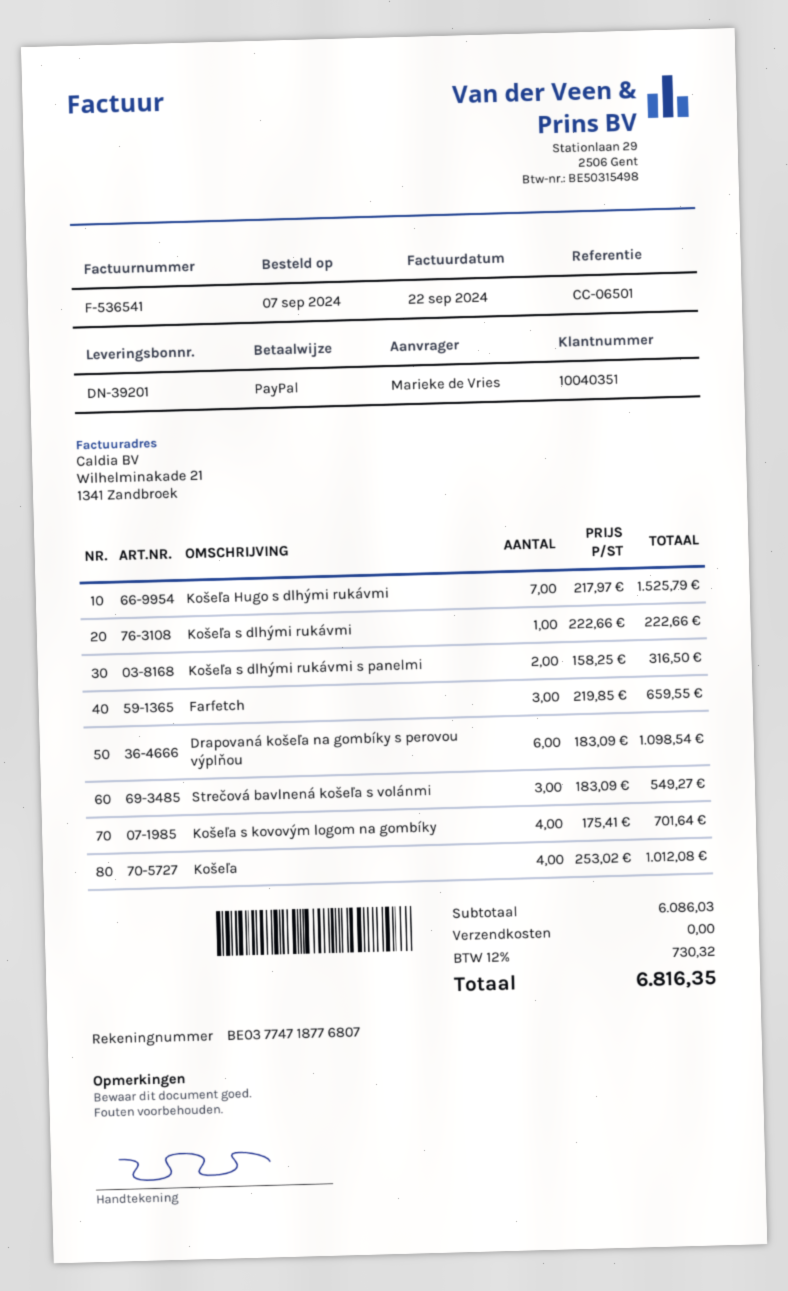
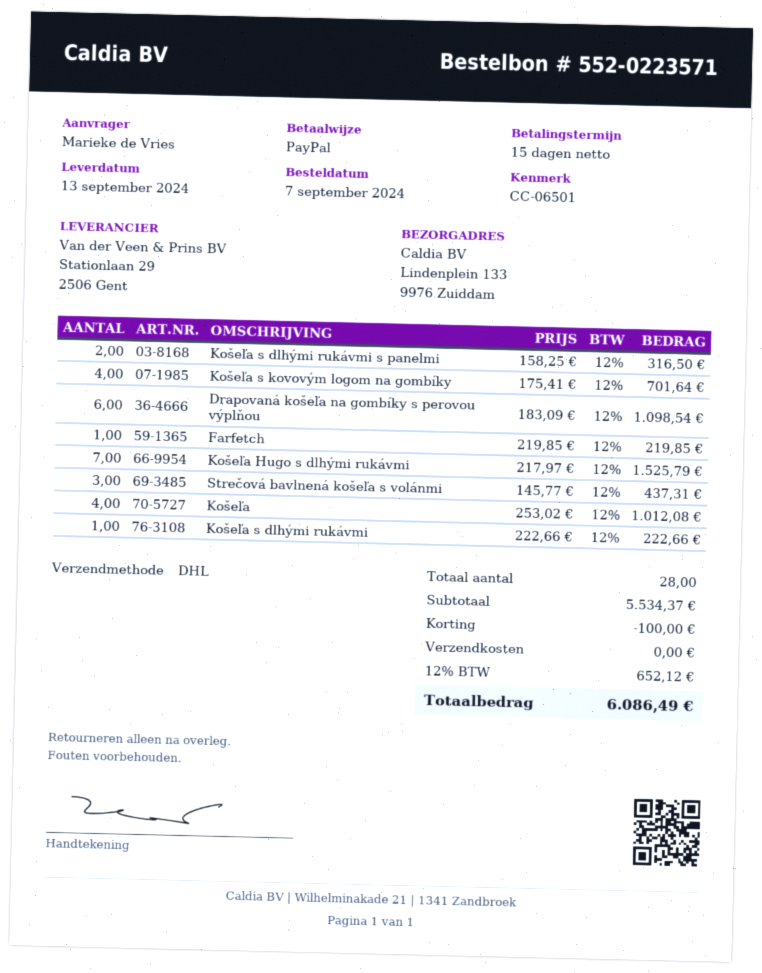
Farfetch: 3 x 219.85 = 659.55 -> 1 x 219.85 = 219.85
Strečová bavlnená košeľa s volánmi: 3 x 183.09 = 549.27 -> 3 x 145.77 = 437.31
subtotal: 6086.03 -> 5534.37
discount: none -> 100.00
tax: 12% = 730.32 -> 12% = 652.12
total: 6816.35 -> 6086.49

